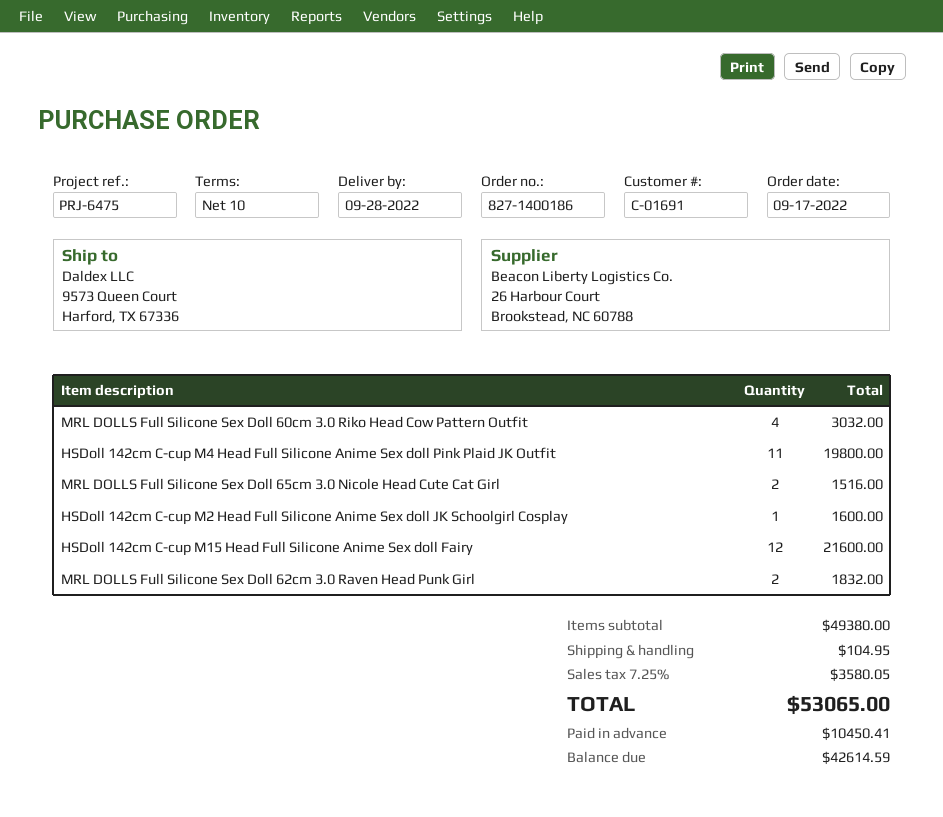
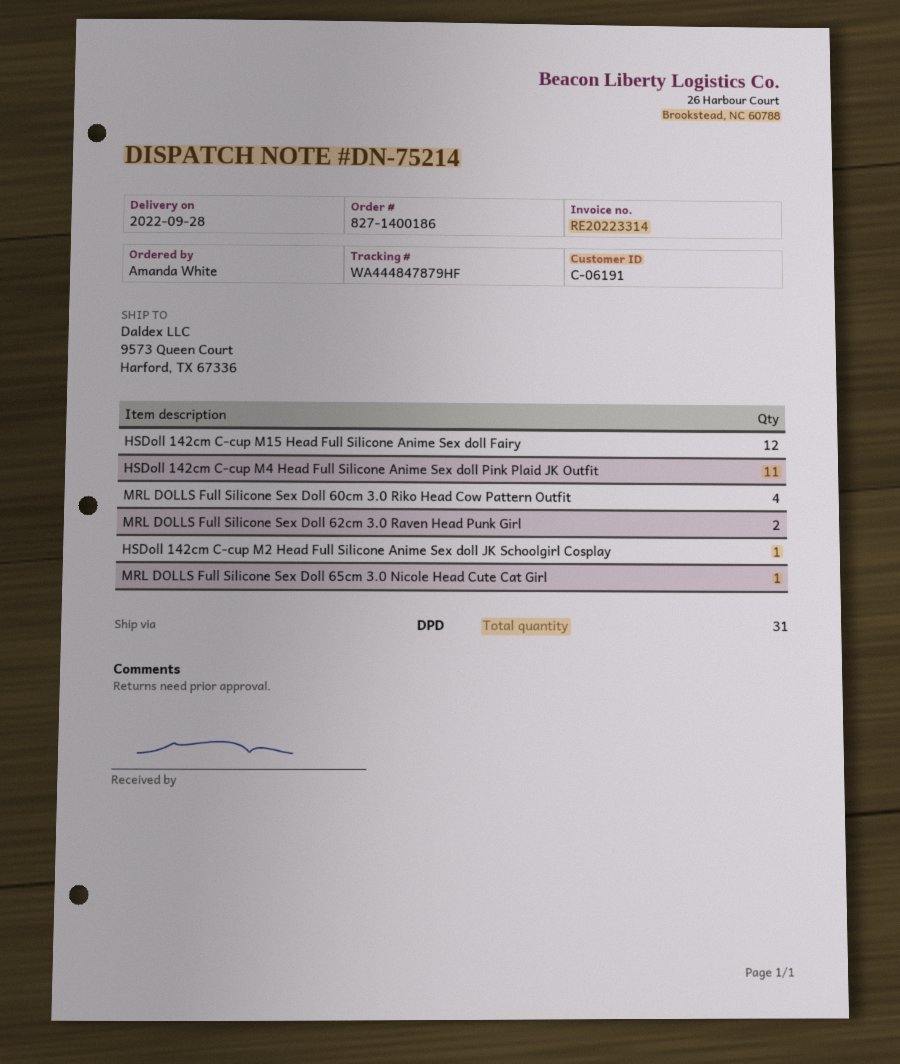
customer number: C-01691 -> C-06191
MRL DOLLS Full Silicone Sex Doll 65cm 3.0 Nicole Head Cute Cat Girl: 2 -> 1

